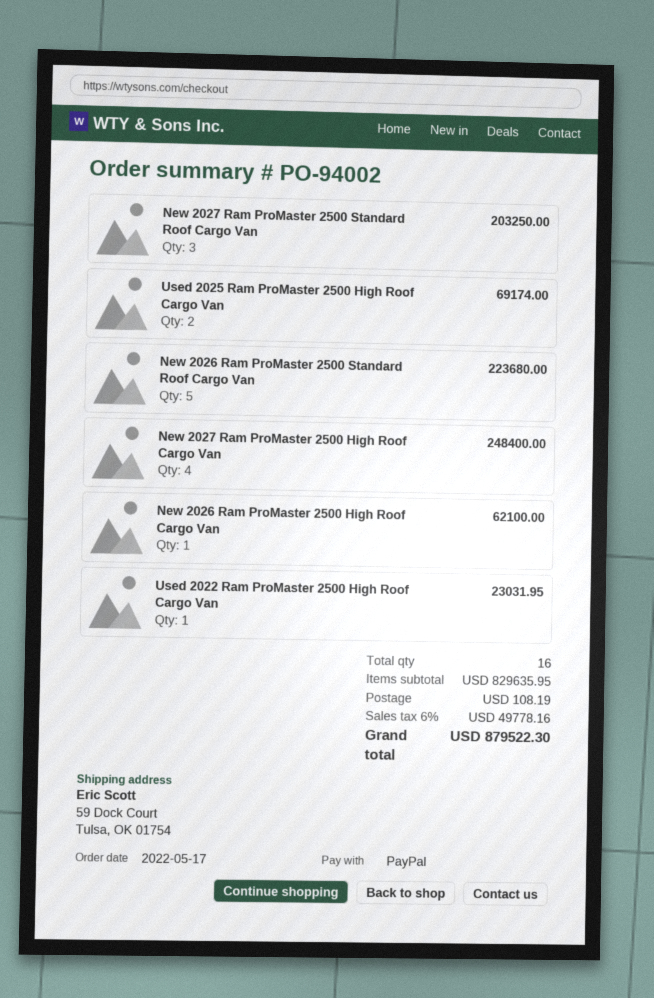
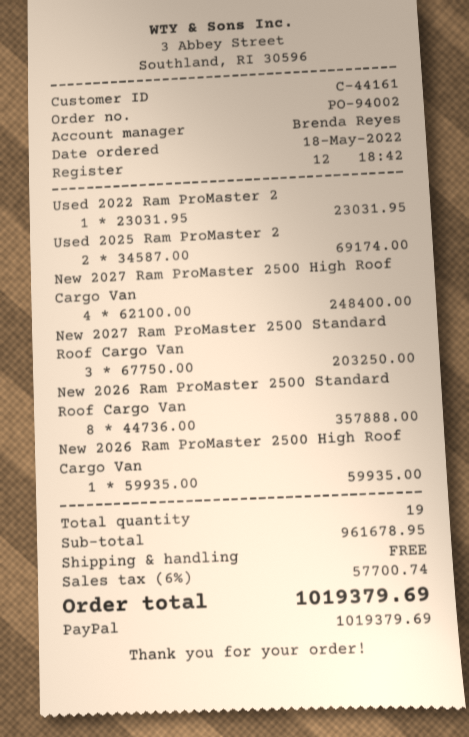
order date: 2022-05-17 -> 2022-05-18
New 2026 Ram ProMaster 2500 Standard Roof Cargo Van: 5 for 223680.00 -> 8 for 357888.00
New 2026 Ram ProMaster 2500 High Roof Cargo Van: 1 for 62100.00 -> 1 for 59935.00
total quantity: 16 -> 19
subtotal: 829635.95 -> 961678.95
shipping: 108.19 -> 0.00
tax: 6% = 49778.16 -> 6% = 57700.74
total: 879522.30 -> 1019379.69

